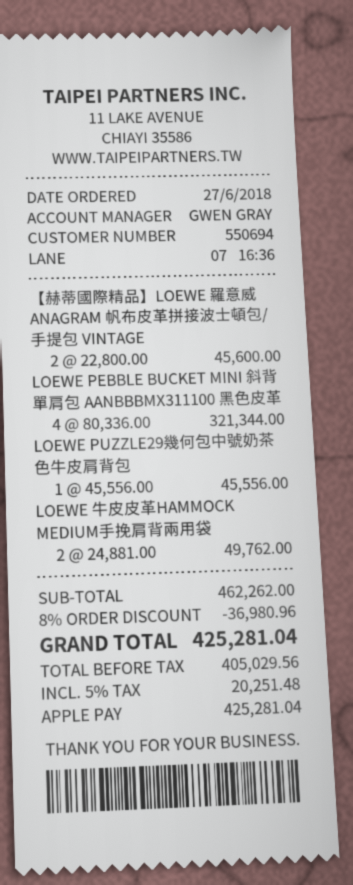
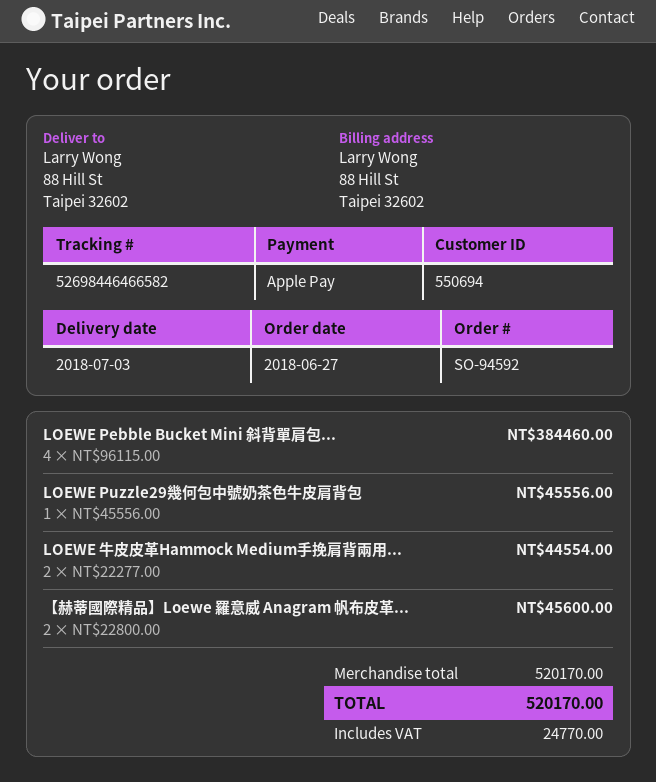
LOEWE PEBBLE BUCKET MINI 斜背單肩包 AANBBBMX311100 黑色皮革: 4 x 80336.00 = 321344.00 -> 4 x 96115.00 = 384460.00
LOEWE 牛皮皮革HAMMOCK MEDIUM手挽肩背兩用袋: 2 x 24881.00 = 49762.00 -> 2 x 22277.00 = 44554.00
subtotal: 462262.00 -> 520170.00
discount: 8% = 36980.96 -> none
tax: 20251.48 -> 24770.00
total: 425281.04 -> 520170.00

